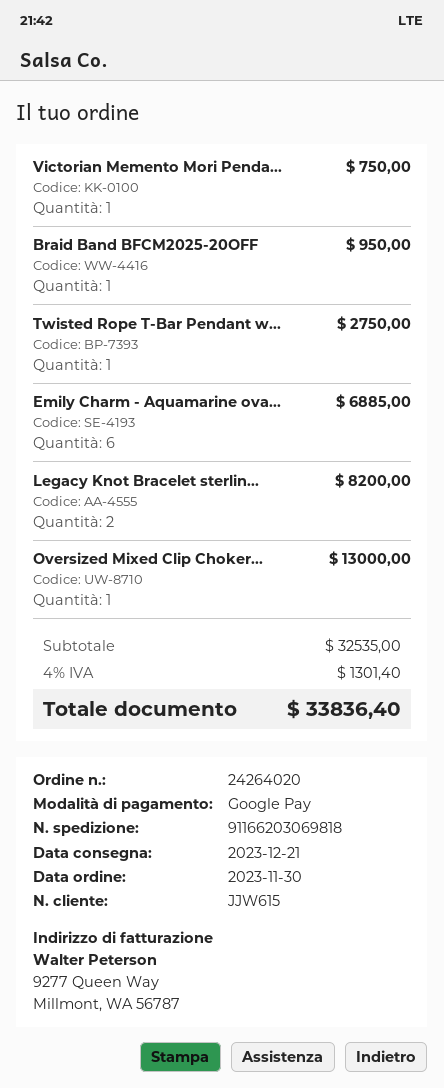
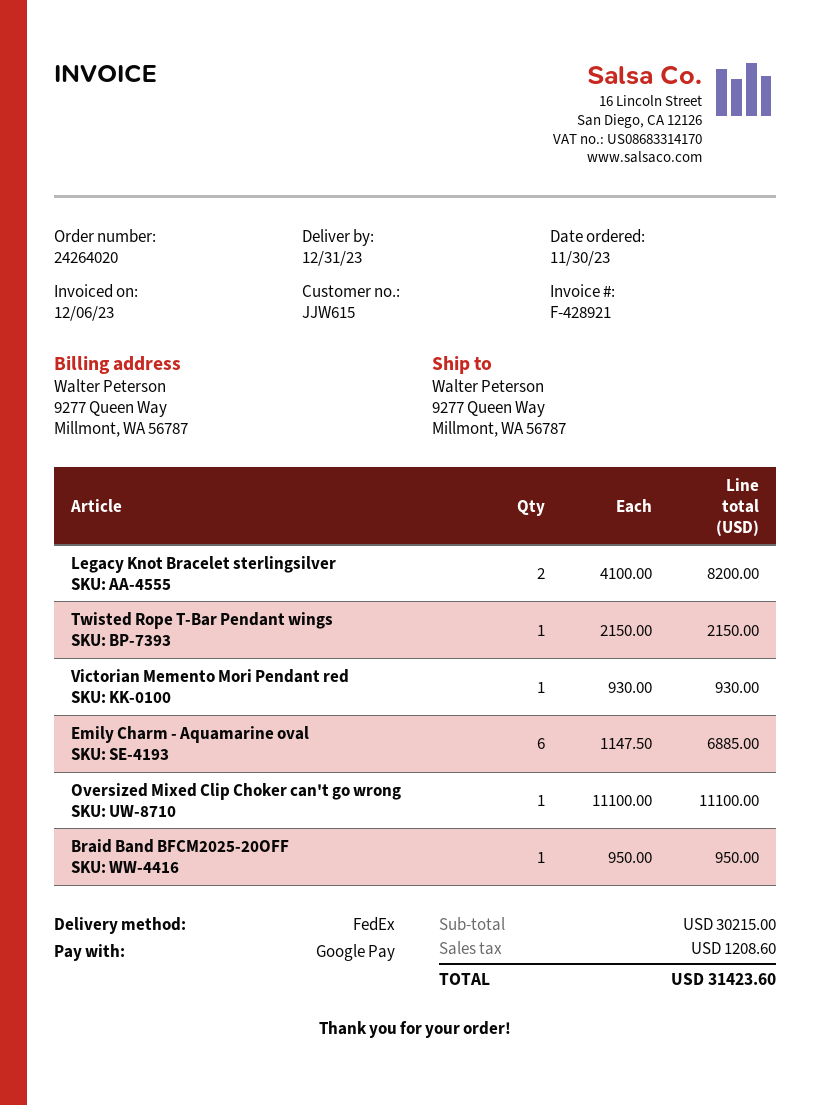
delivery date: 2023-12-21 -> 2023-12-31
Victorian Memento Mori Penda...: 1 for 750.00 -> 1 for 930.00
Twisted Rope T-Bar Pendant w...: 1 for 2750.00 -> 1 for 2150.00
Oversized Mixed Clip Choker...: 1 for 13000.00 -> 1 for 11100.00
subtotal: 32535.00 -> 30215.00
tax: 1301.40 -> 1208.60
total: 33836.40 -> 31423.60

